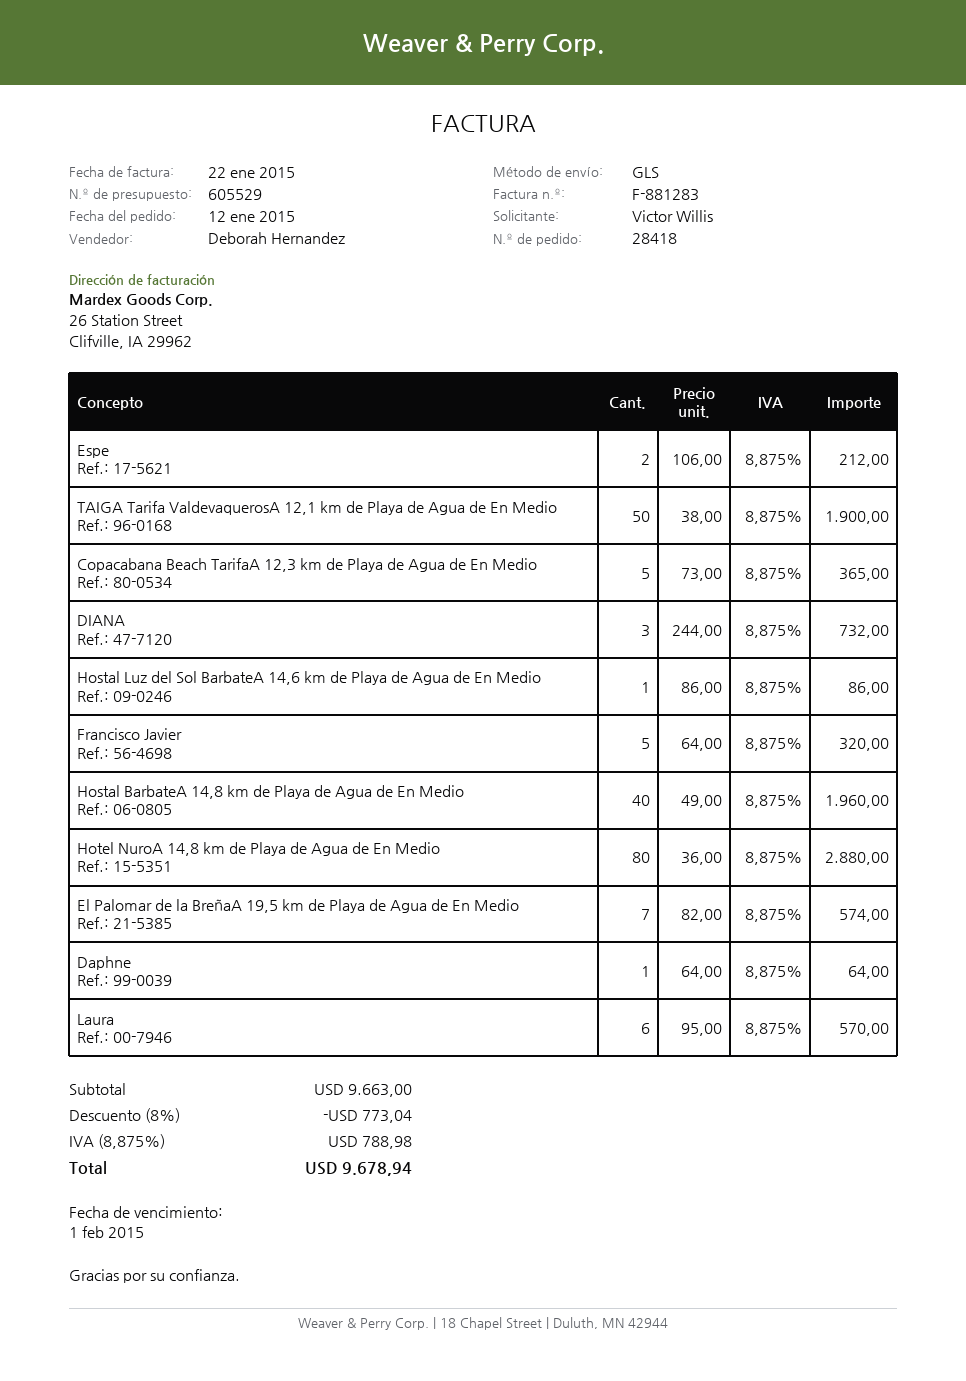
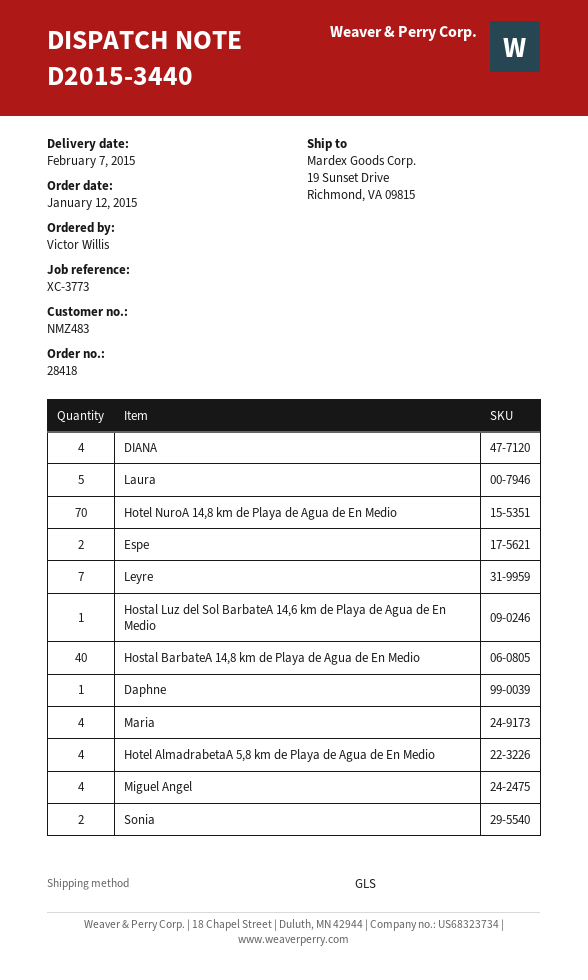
TAIGA Tarifa ValdevaquerosA 12,1 km de Playa de Agua de En Medio: 50 -> none
Copacabana Beach TarifaA 12,3 km de Playa de Agua de En Medio: 5 -> none
DIANA: 3 -> 4
Francisco Javier: 5 -> none
Hotel NuroA 14,8 km de Playa de Agua de En Medio: 80 -> 70
El Palomar de la BreñaA 19,5 km de Playa de Agua de En Medio: 7 -> none
Laura: 6 -> 5
Leyre: none -> 7
Maria: none -> 4
Hotel AlmadrabetaA 5,8 km de Playa de Agua de En Medio: none -> 4
Miguel Angel: none -> 4
Sonia: none -> 2

